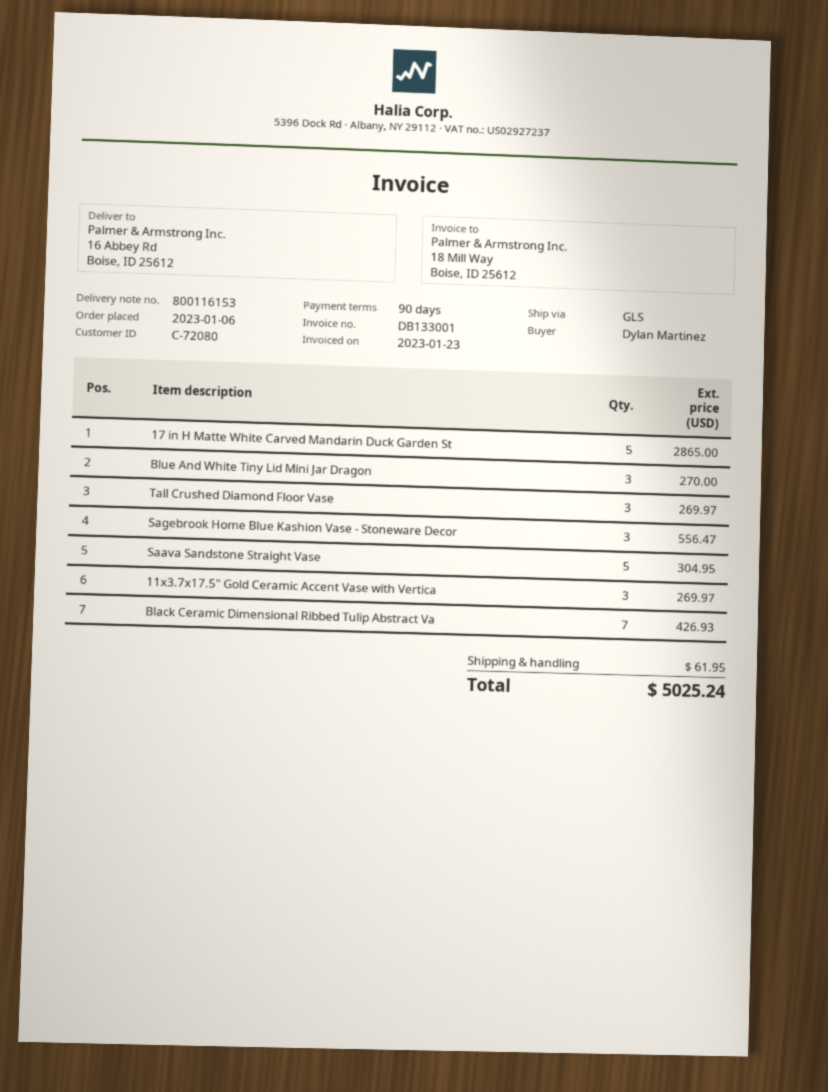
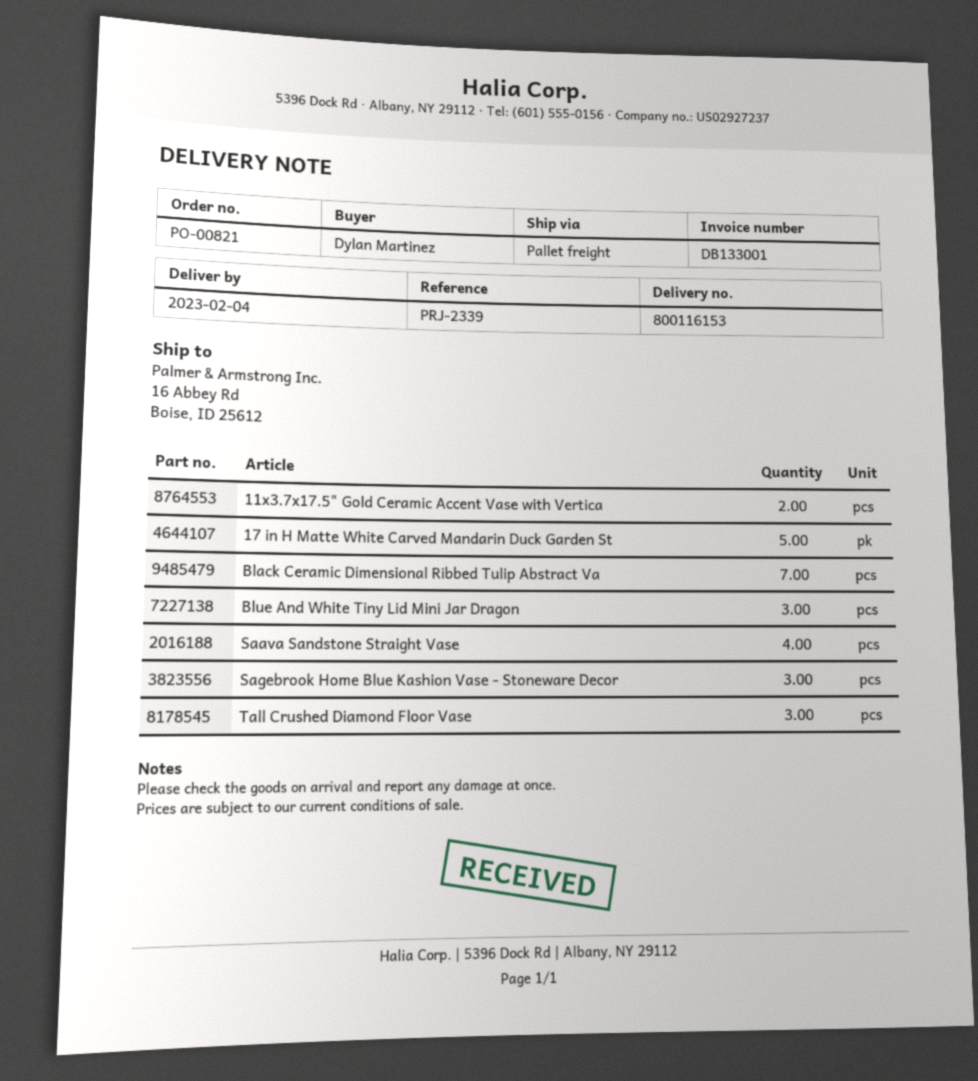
shipping method: GLS -> pallet freight
Saava Sandstone Straight Vase: 5 -> 4
11x3.7x17.5" Gold Ceramic Accent Vase with Vertica: 3 -> 2

